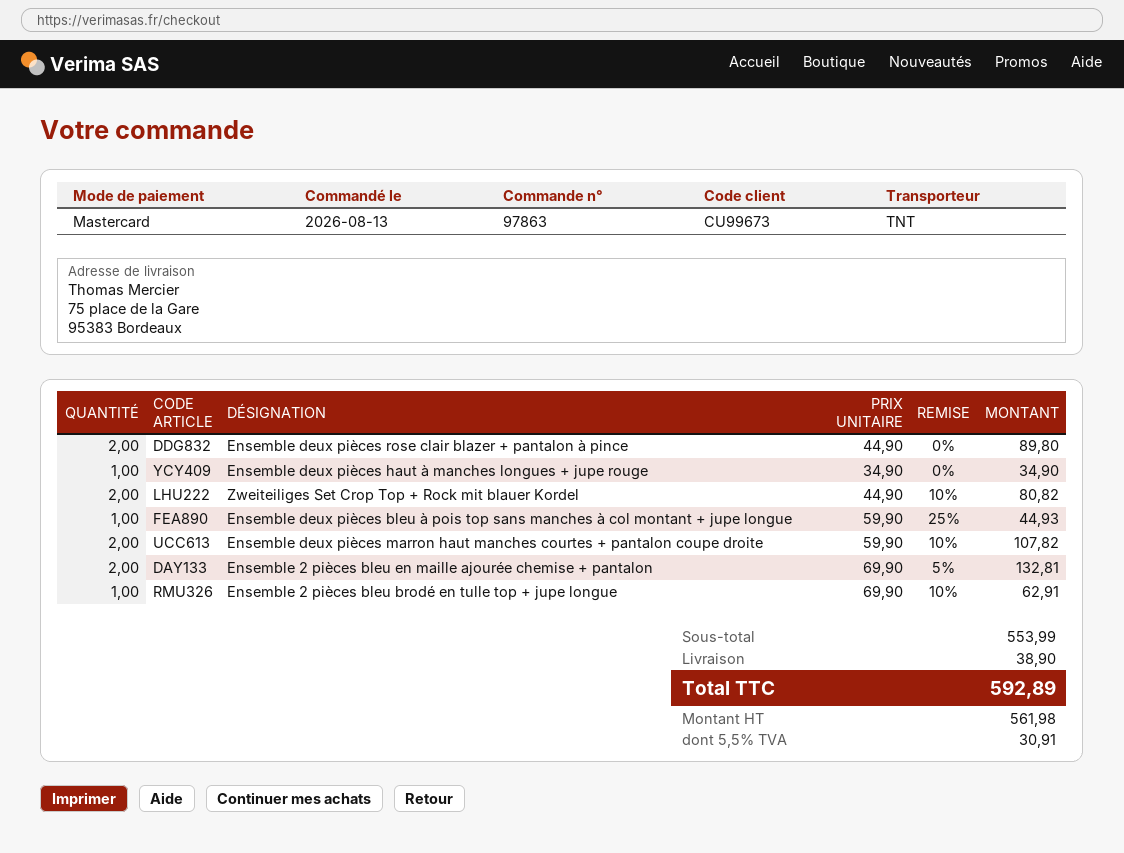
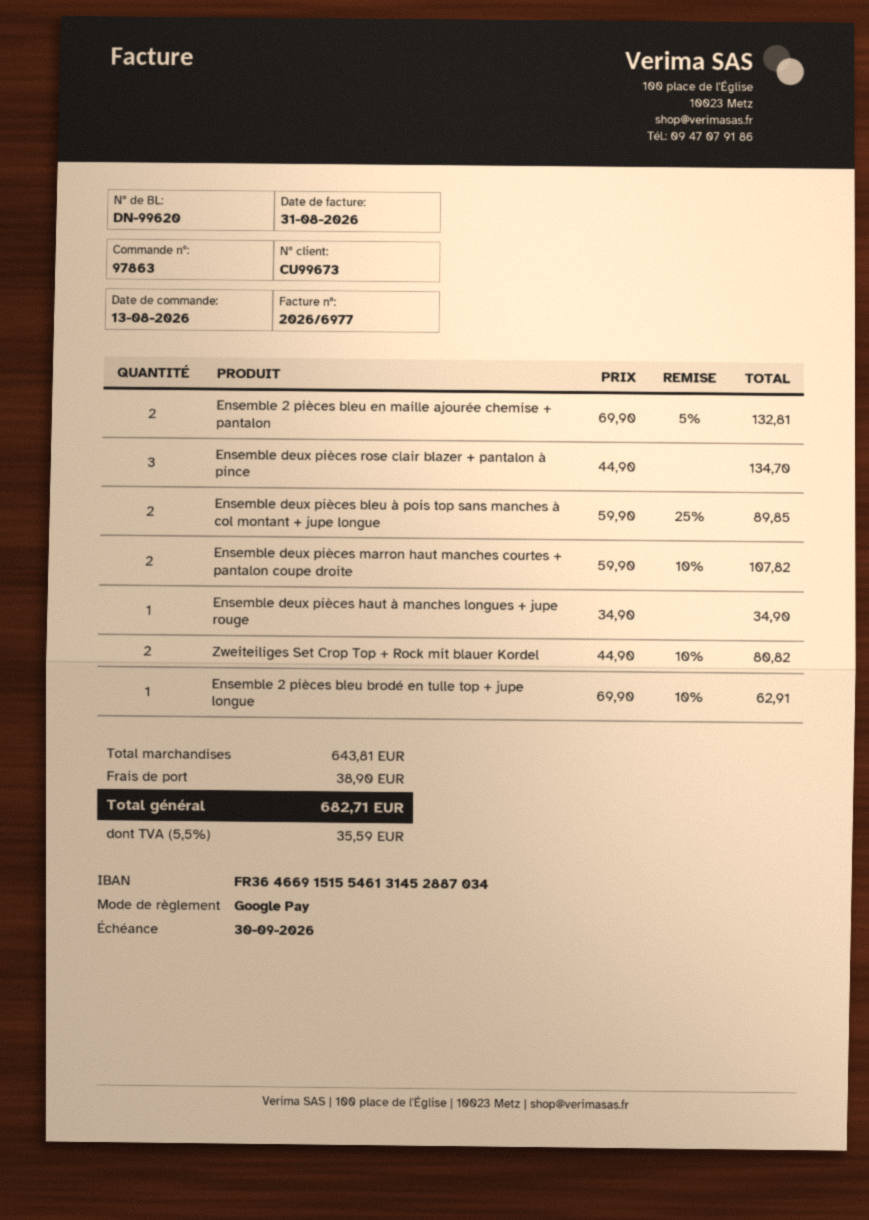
payment method: Mastercard -> Google Pay
Ensemble deux pièces rose clair blazer + pantalon à pince: 2 x 44.90 = 89.80 -> 3 x 44.90 = 134.70
Ensemble deux pièces bleu à pois top sans manches à col montant + jupe longue: 1 x 59.90 - 25% = 44.93 -> 2 x 59.90 - 25% = 89.85
subtotal: 553.99 -> 643.81
tax: 5.5% = 30.91 -> 5.5% = 35.59
total: 592.89 -> 682.71

